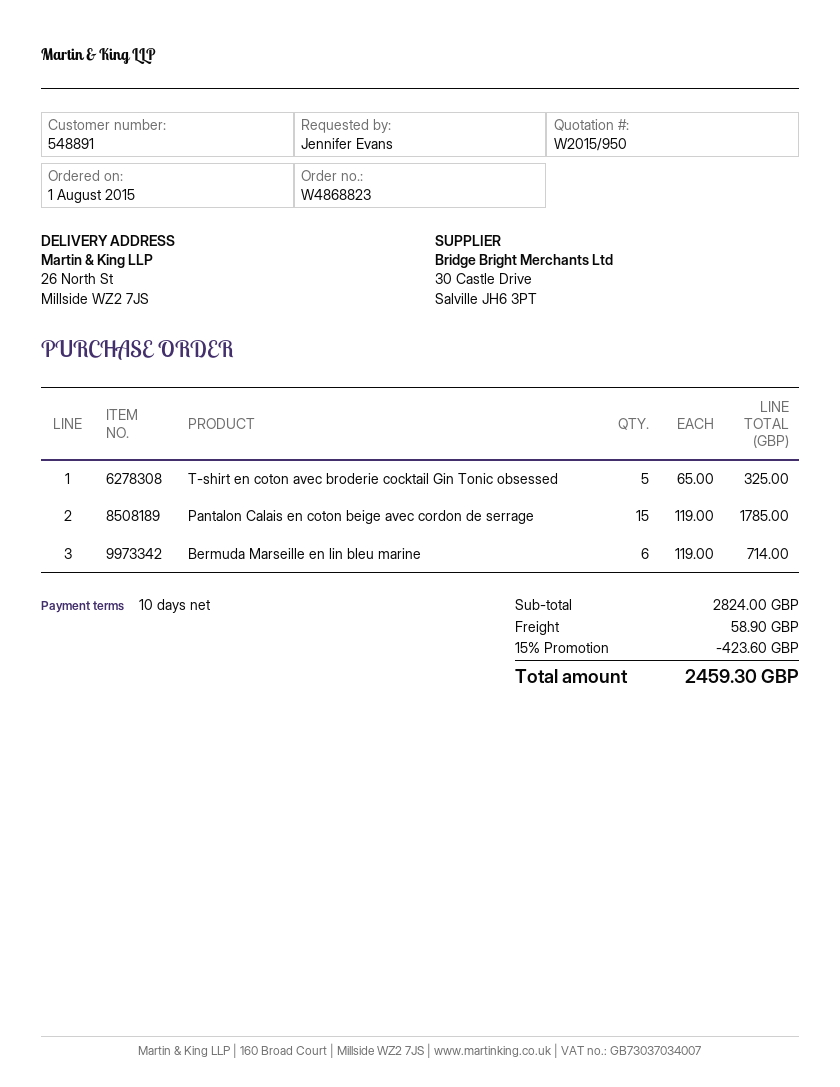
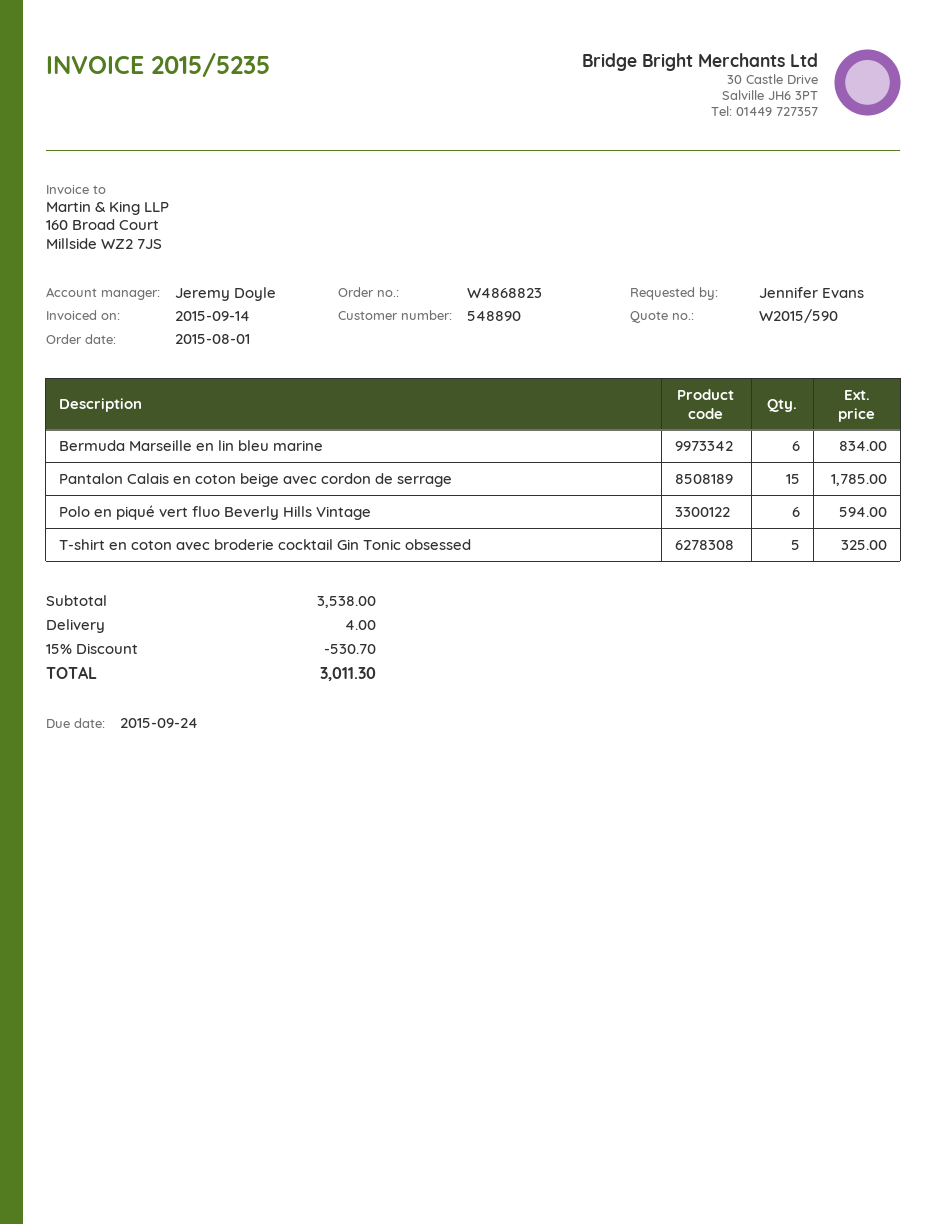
quote number: W2015/950 -> W2015/590
customer number: 548891 -> 548890
Bermuda Marseille en lin bleu marine: 6 for 714.00 -> 6 for 834.00
Polo en piqué vert fluo Beverly Hills Vintage: none -> 6 for 594.00
subtotal: 2824.00 -> 3538.00
discount: 15% = 423.60 -> 15% = 530.70
shipping: 58.90 -> 4.00
total: 2459.30 -> 3011.30

